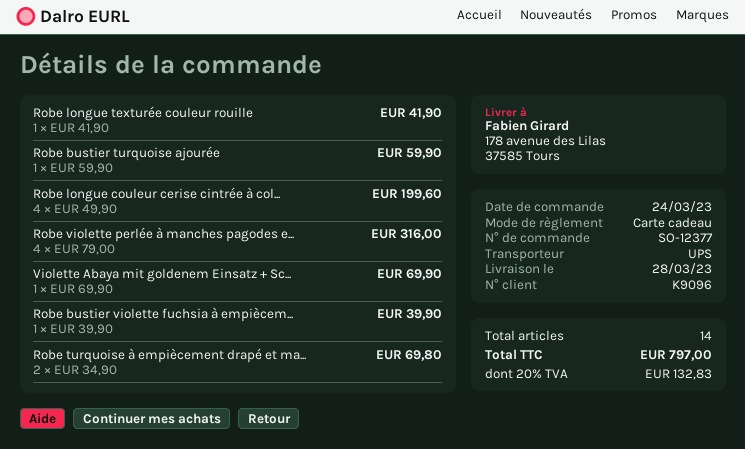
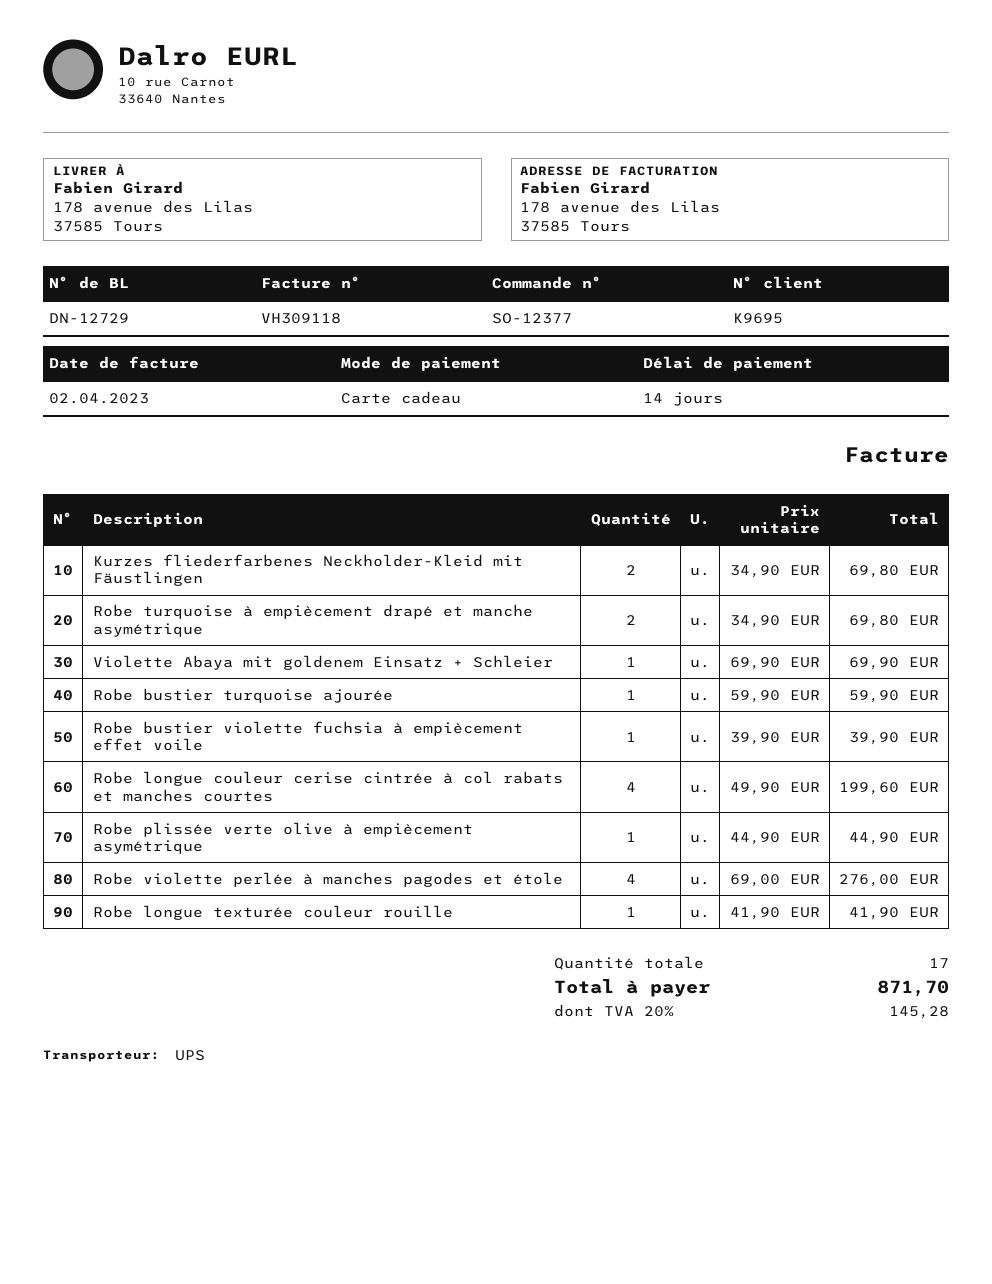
customer number: K9096 -> K9695
Robe violette perlée à manches pagodes e...: 4 x 79.00 = 316.00 -> 4 x 69.00 = 276.00
Kurzes fliederfarbenes Neckholder-Kleid mit Fäustlingen: none -> 2 x 34.90 = 69.80
Robe plissée verte olive à empiècement asymétrique: none -> 1 x 44.90 = 44.90
total quantity: 14 -> 17
tax: 20% = 132.83 -> 20% = 145.28
total: 797.00 -> 871.70

